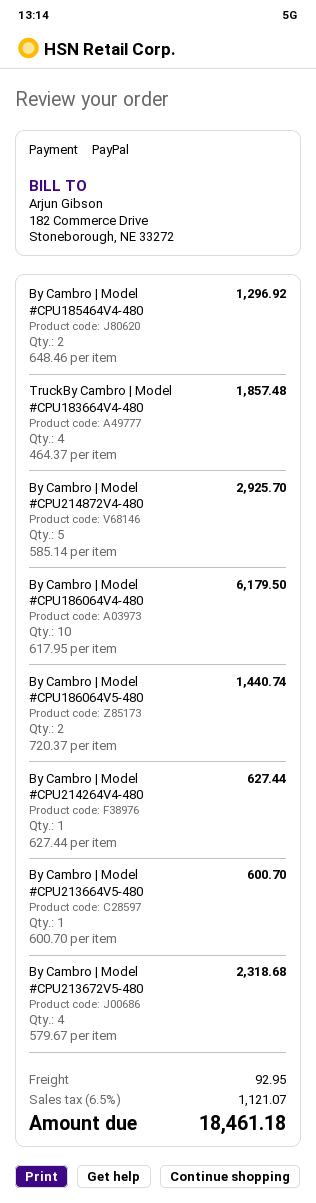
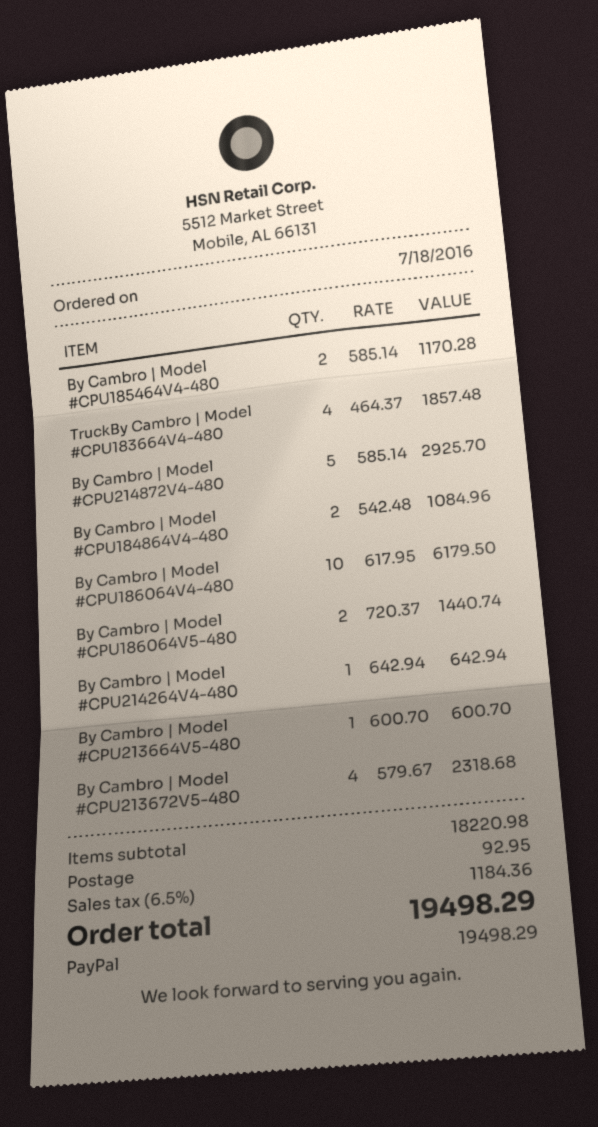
By Cambro | Model #CPU185464V4-480: 2 x 648.46 = 1296.92 -> 2 x 585.14 = 1170.28
By Cambro | Model #CPU214264V4-480: 1 x 627.44 = 627.44 -> 1 x 642.94 = 642.94
By Cambro | Model #CPU184864V4-480: none -> 2 x 542.48 = 1084.96
tax: 6.5% = 1121.07 -> 6.5% = 1184.36
total: 18461.18 -> 19498.29

